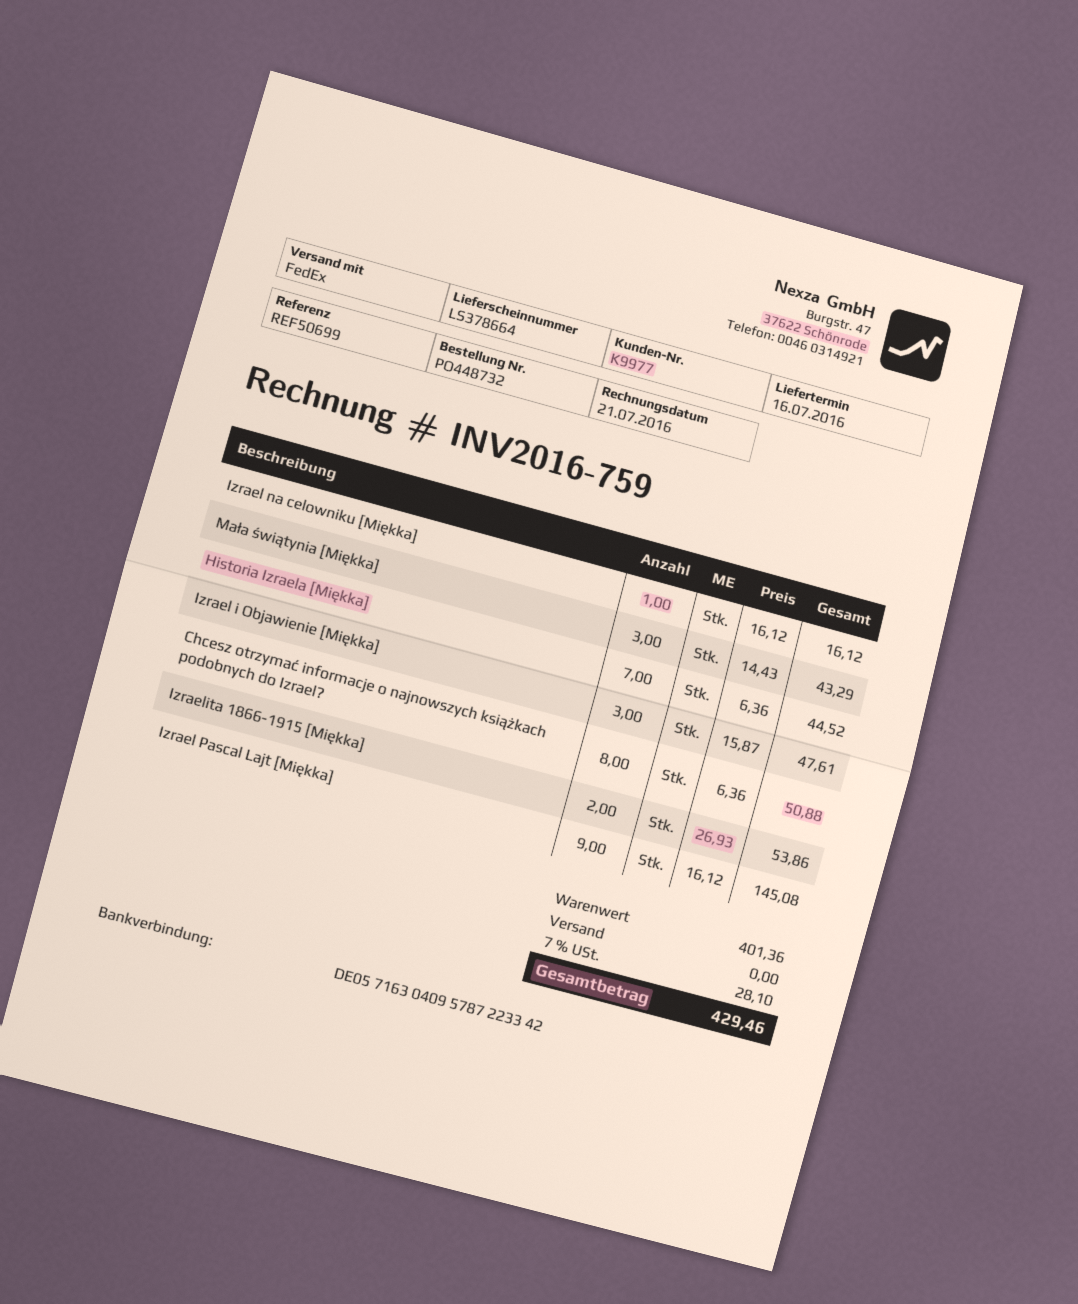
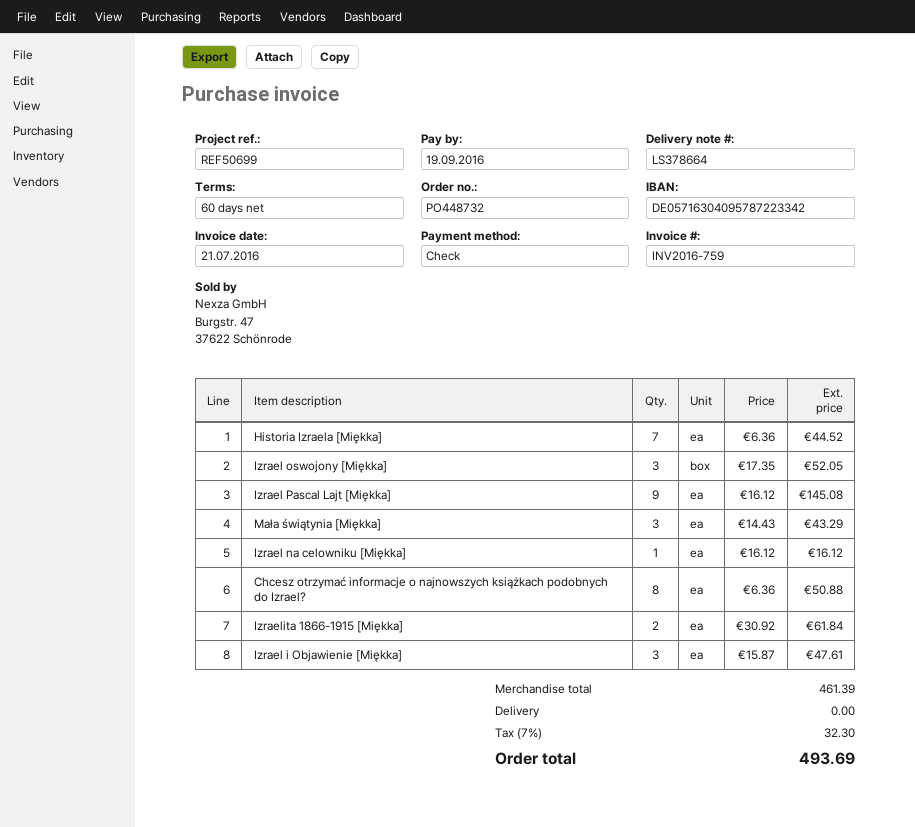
Izraelita 1866-1915 [Miękka]: 2 x 26.93 = 53.86 -> 2 x 30.92 = 61.84
Izrael oswojony [Miękka]: none -> 3 x 17.35 = 52.05
subtotal: 401.36 -> 461.39
tax: 7% = 28.10 -> 7% = 32.30
total: 429.46 -> 493.69

